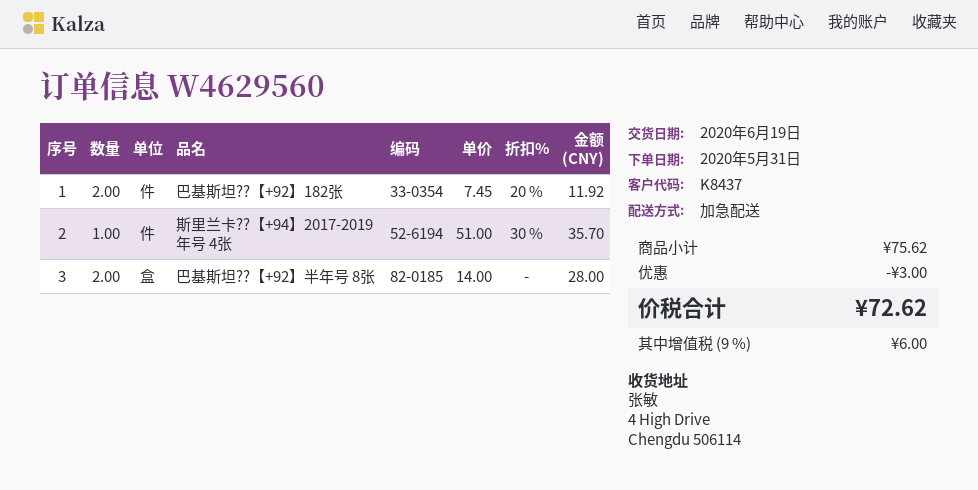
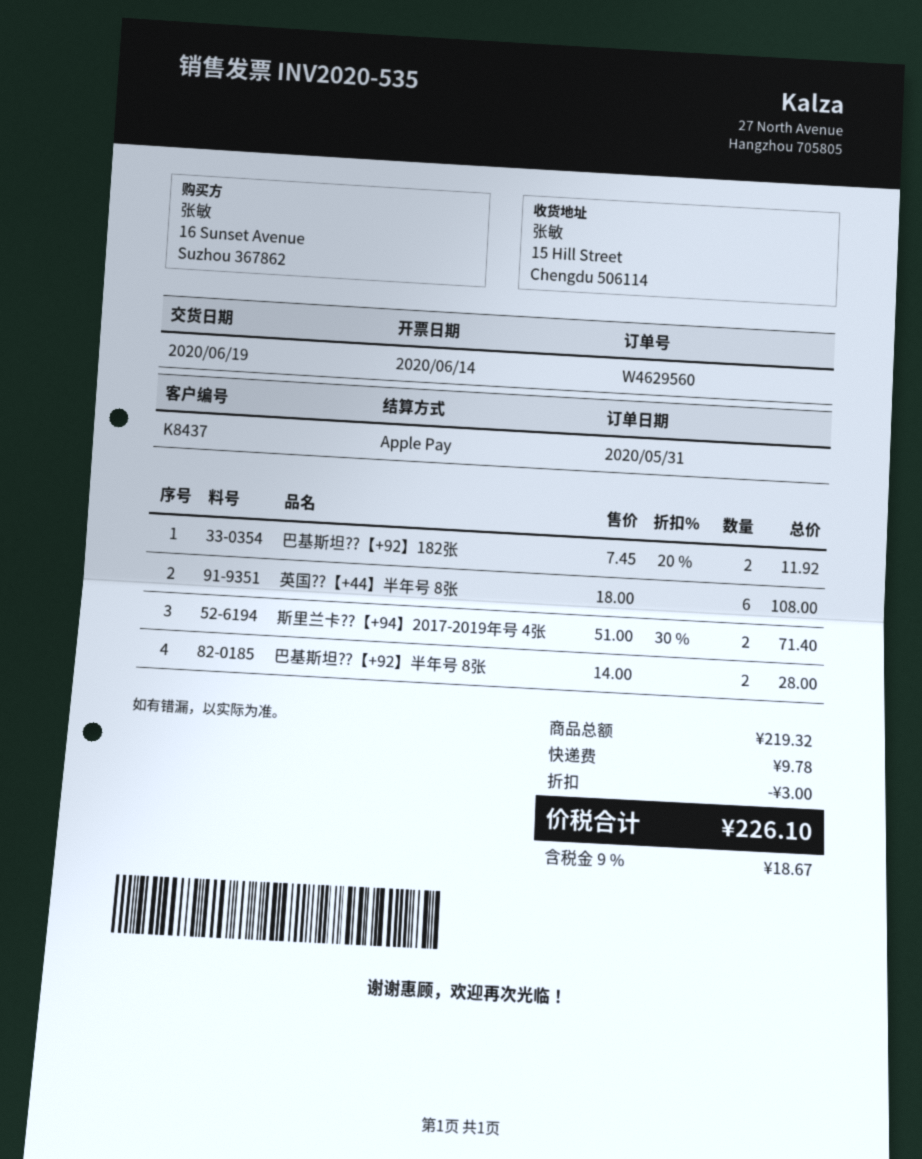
ship to: 4 High Drive, Chengdu 506114 -> 15 Hill Street, Chengdu 506114
斯里兰卡??【+94】2017-2019年号 4张: 1 x 51.00 - 30% = 35.70 -> 2 x 51.00 - 30% = 71.40
英国??【+44】半年号 8张: none -> 6 x 18.00 = 108.00
subtotal: 75.62 -> 219.32
shipping: none -> 9.78
tax: 9% = 6.00 -> 9% = 18.67
total: 72.62 -> 226.10

